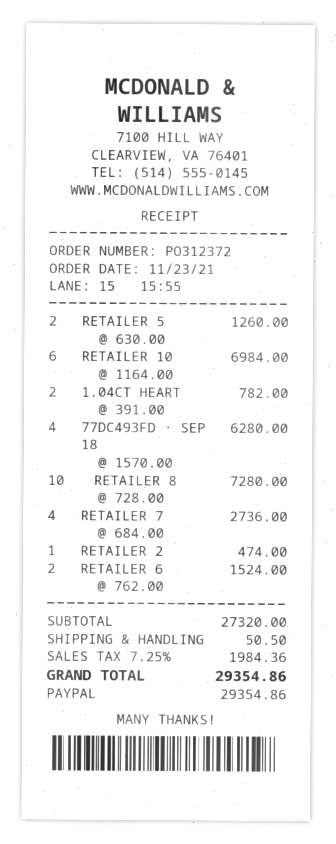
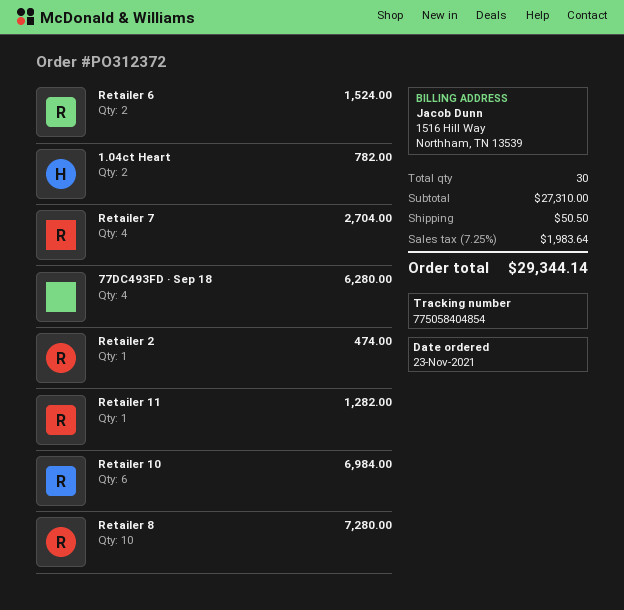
RETAILER 5: 2 for 1260.00 -> none
RETAILER 7: 4 for 2736.00 -> 4 for 2704.00
Retailer 11: none -> 1 for 1282.00
subtotal: 27320.00 -> 27310.00
tax: 7.25% = 1984.36 -> 7.25% = 1983.64
total: 29354.86 -> 29344.14

